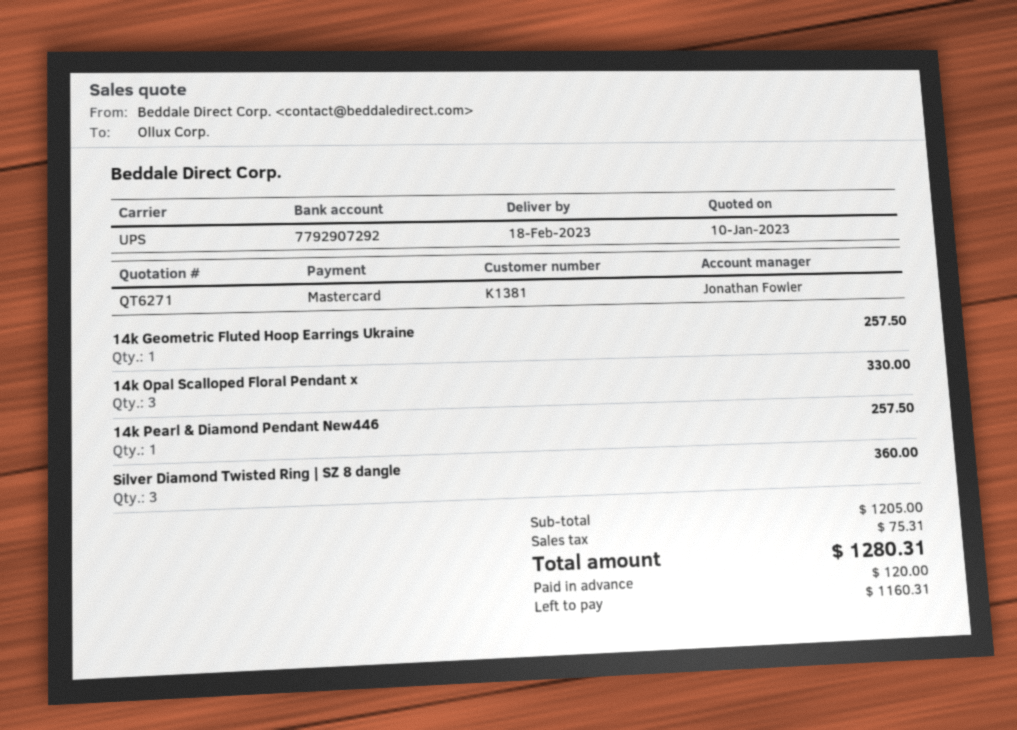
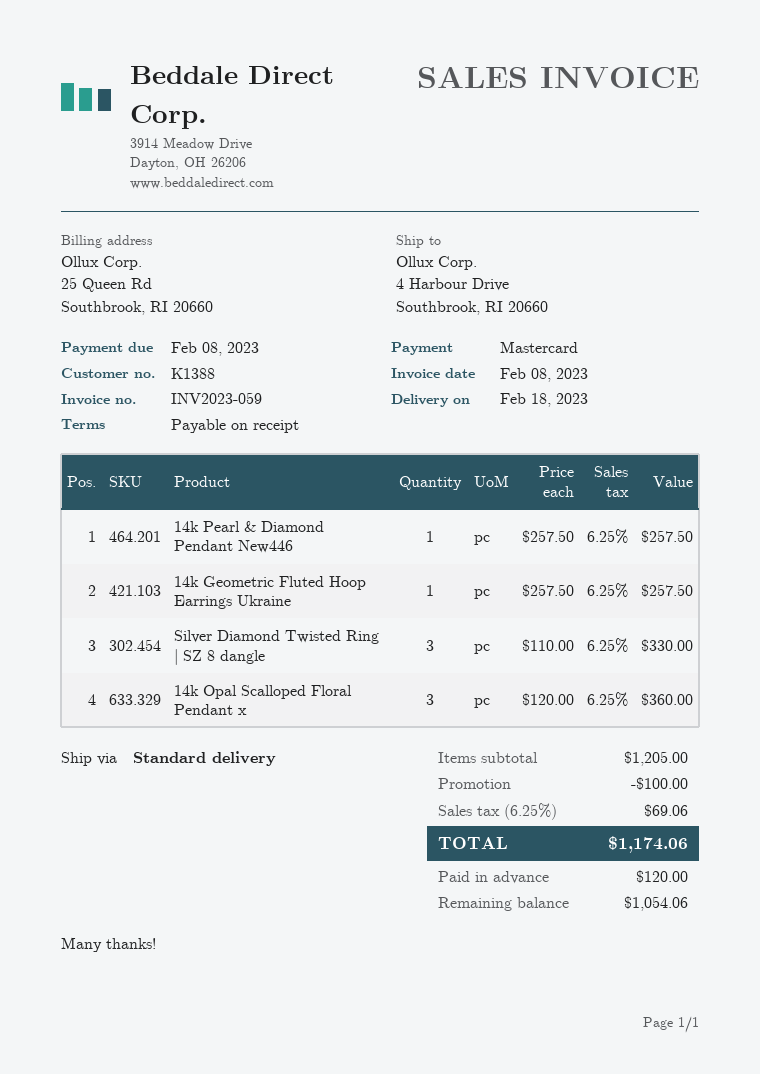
customer number: K1381 -> K1388
shipping method: UPS -> standard
14k Opal Scalloped Floral Pendant x: 3 for 330.00 -> 3 for 360.00
Silver Diamond Twisted Ring | SZ 8 dangle: 3 for 360.00 -> 3 for 330.00
discount: none -> 100.00
tax: 75.31 -> 69.06
total: 1280.31 -> 1174.06
balance: 1160.31 -> 1054.06

